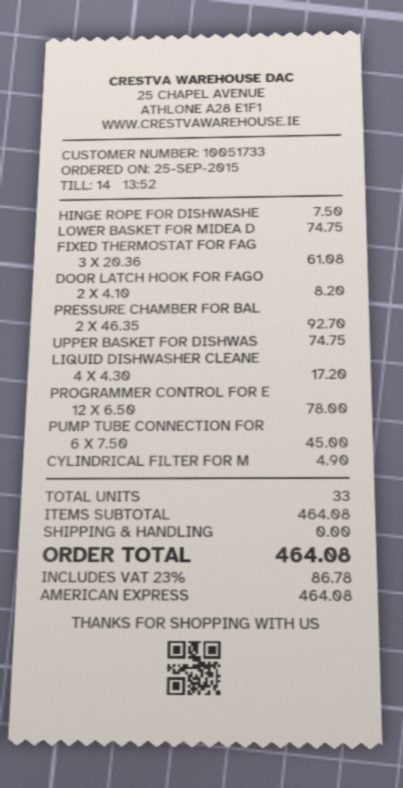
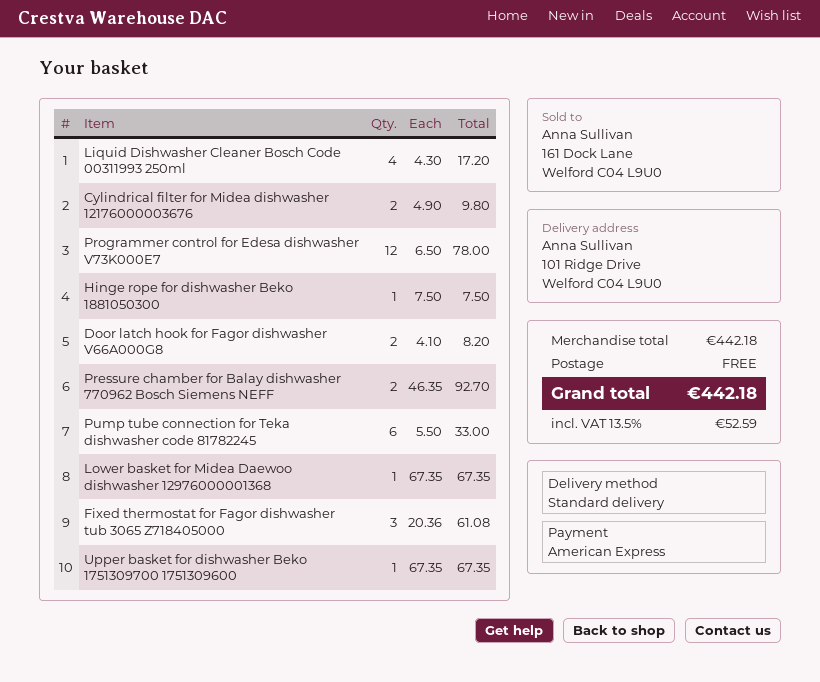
LOWER BASKET FOR MIDEA D: 1 x 74.75 = 74.75 -> 1 x 67.35 = 67.35
UPPER BASKET FOR DISHWAS: 1 x 74.75 = 74.75 -> 1 x 67.35 = 67.35
PUMP TUBE CONNECTION FOR: 6 x 7.50 = 45.00 -> 6 x 5.50 = 33.00
CYLINDRICAL FILTER FOR M: 1 x 4.90 = 4.90 -> 2 x 4.90 = 9.80
subtotal: 464.08 -> 442.18
tax: 23% = 86.78 -> 13.5% = 52.59
total: 464.08 -> 442.18

